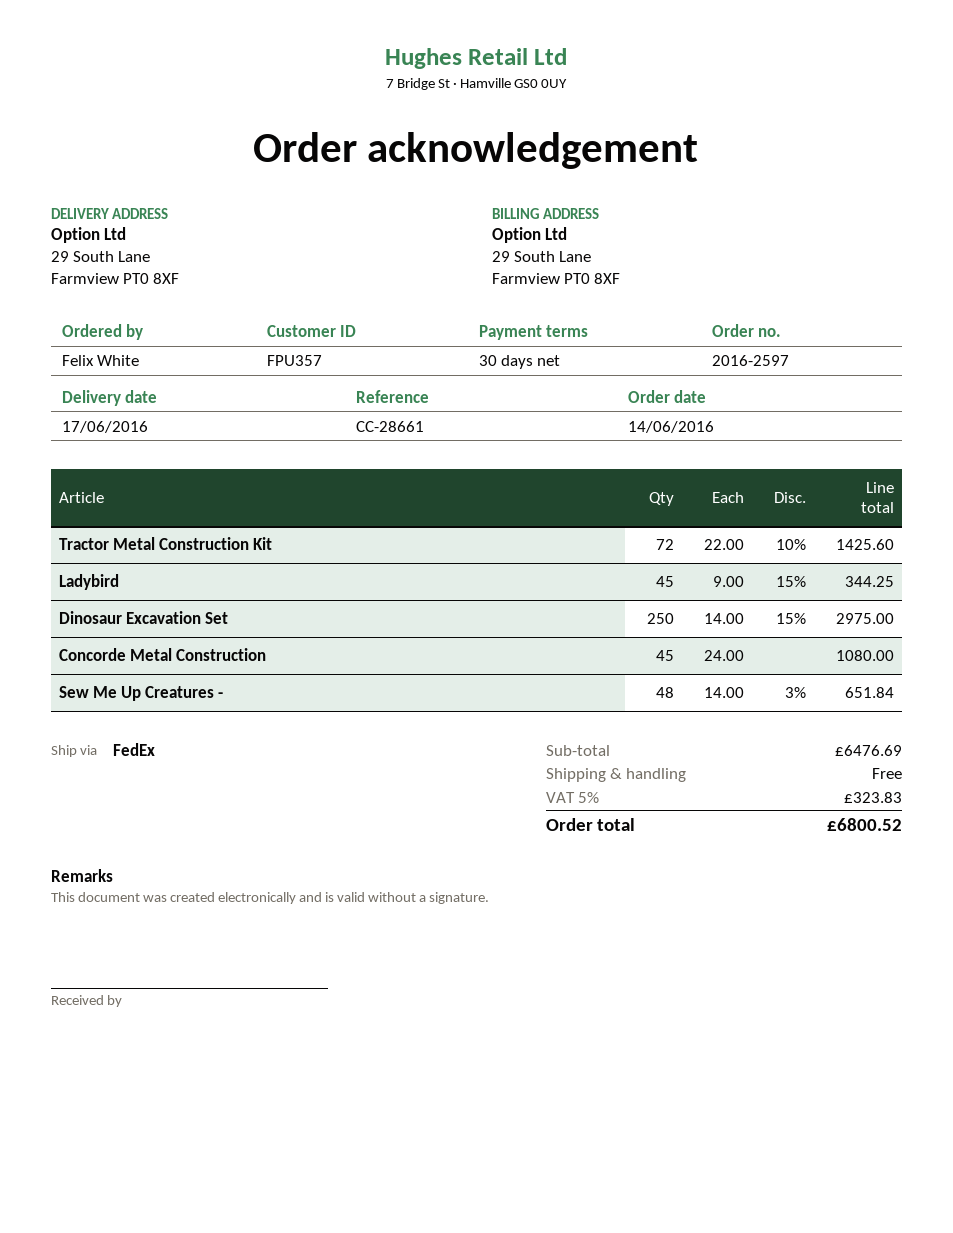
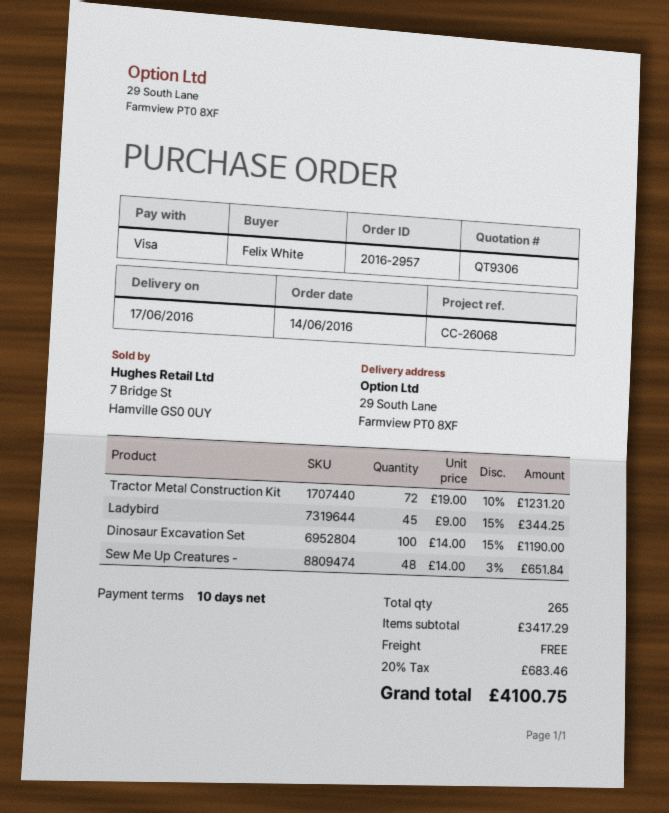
order number: 2016-2597 -> 2016-2957
payment terms: 30 days -> 10 days
reference: CC-28661 -> CC-26068
Tractor Metal Construction Kit: 72 x 22.00 - 10% = 1425.60 -> 72 x 19.00 - 10% = 1231.20
Dinosaur Excavation Set: 250 x 14.00 - 15% = 2975.00 -> 100 x 14.00 - 15% = 1190.00
Concorde Metal Construction: 45 x 24.00 = 1080.00 -> none
subtotal: 6476.69 -> 3417.29
tax: 5% = 323.83 -> 20% = 683.46
total: 6800.52 -> 4100.75

